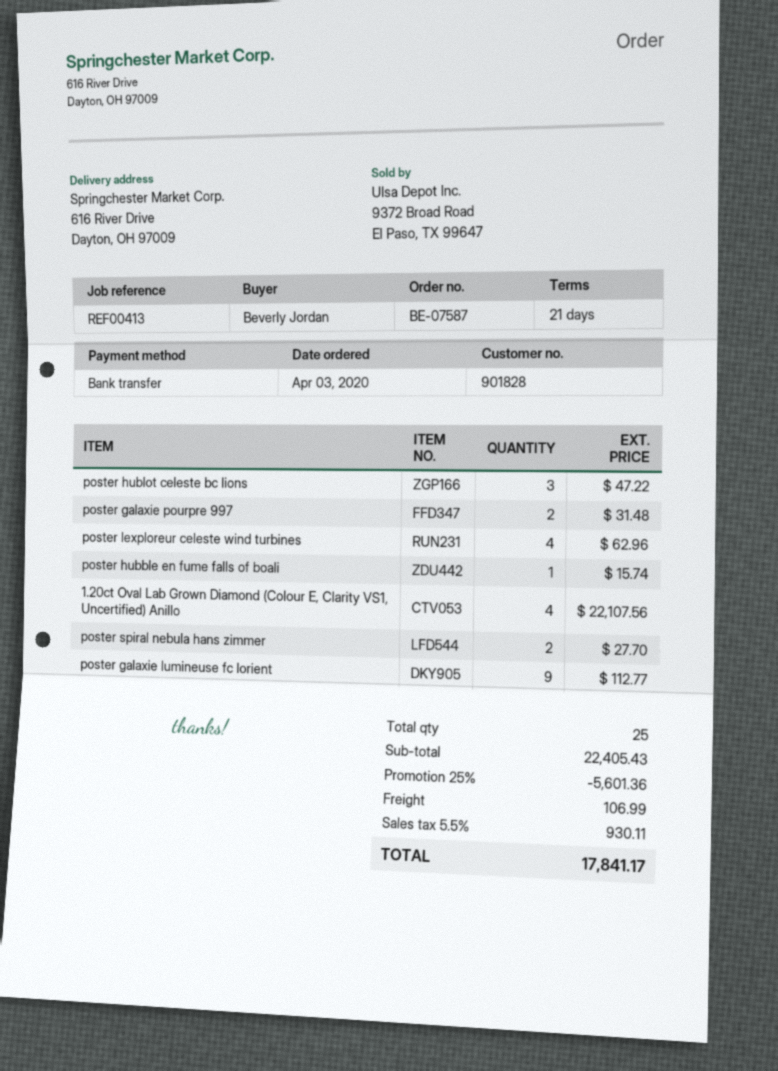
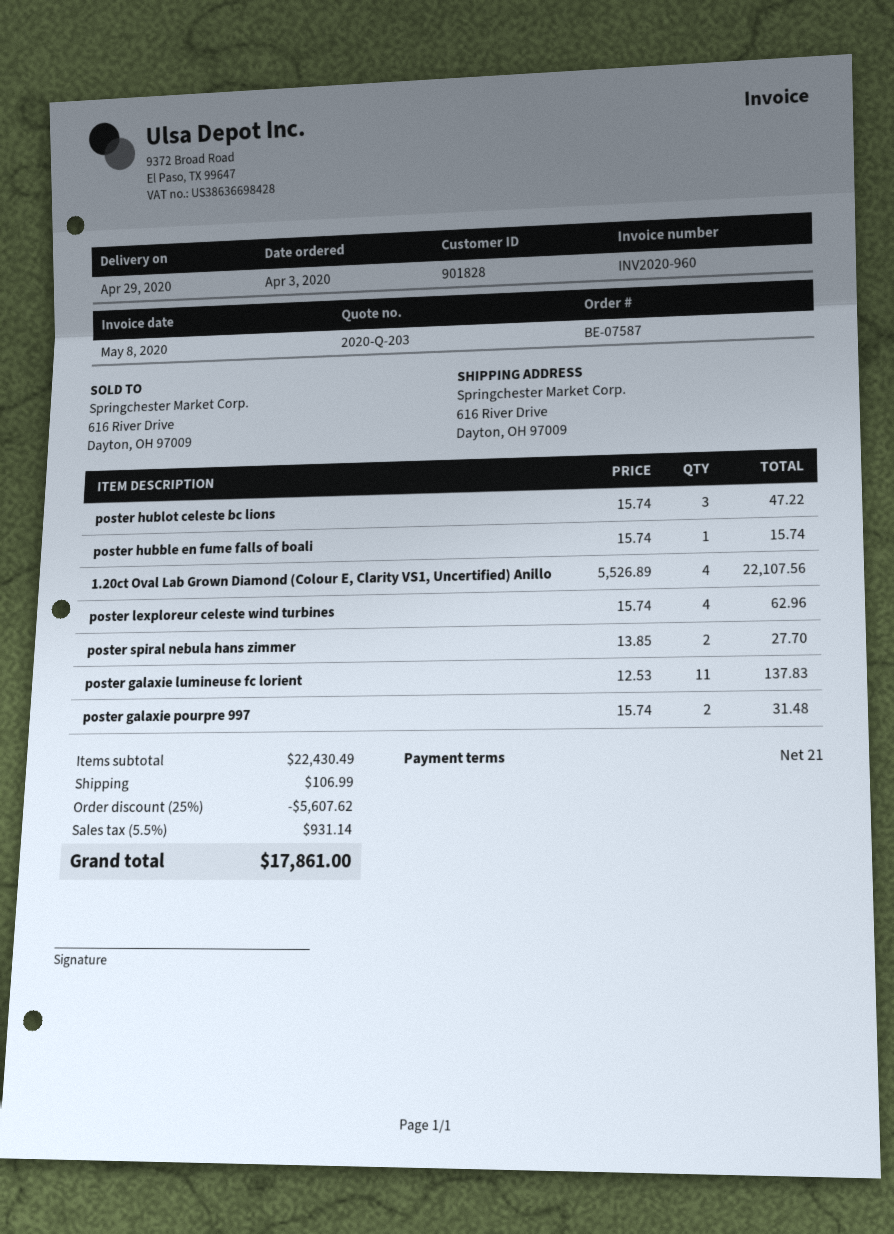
poster galaxie lumineuse fc lorient: 9 for 112.77 -> 11 for 137.83
subtotal: 22405.43 -> 22430.49
discount: 25% = 5601.36 -> 25% = 5607.62
tax: 5.5% = 930.11 -> 5.5% = 931.14
total: 17841.17 -> 17861.00

